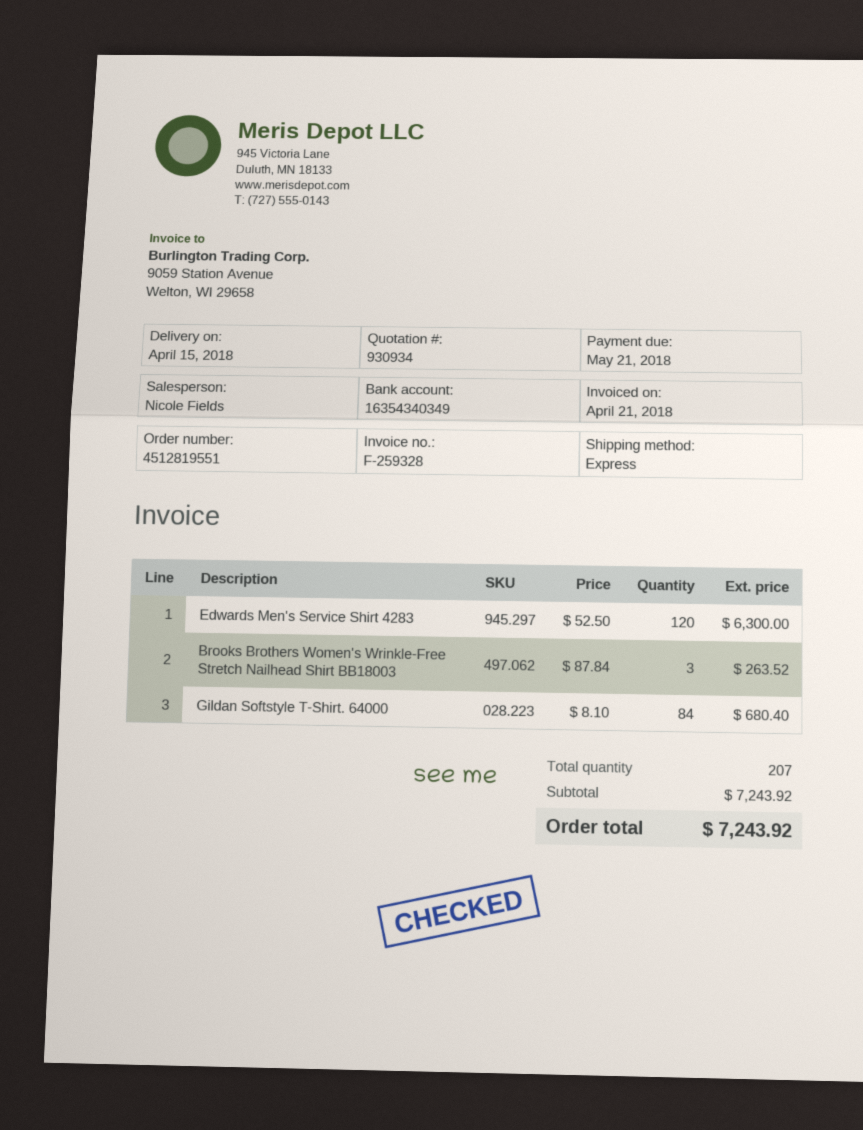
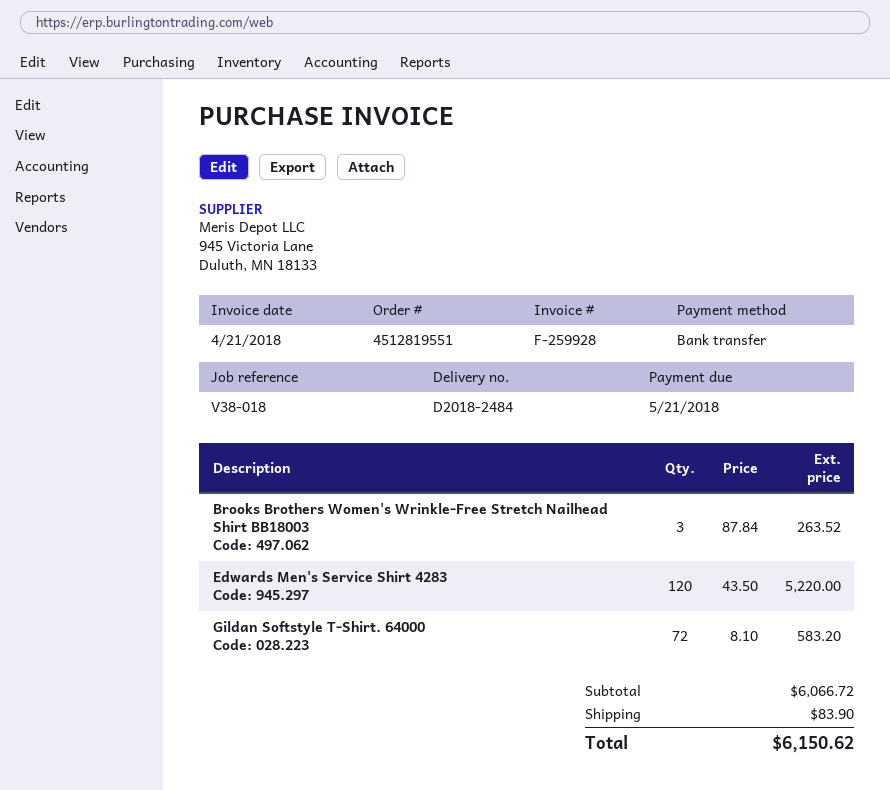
invoice number: F-259328 -> F-259928
Edwards Men's Service Shirt 4283: 120 x 52.50 = 6300.00 -> 120 x 43.50 = 5220.00
Gildan Softstyle T-Shirt. 64000: 84 x 8.10 = 680.40 -> 72 x 8.10 = 583.20
subtotal: 7243.92 -> 6066.72
shipping: none -> 83.90
total: 7243.92 -> 6150.62

